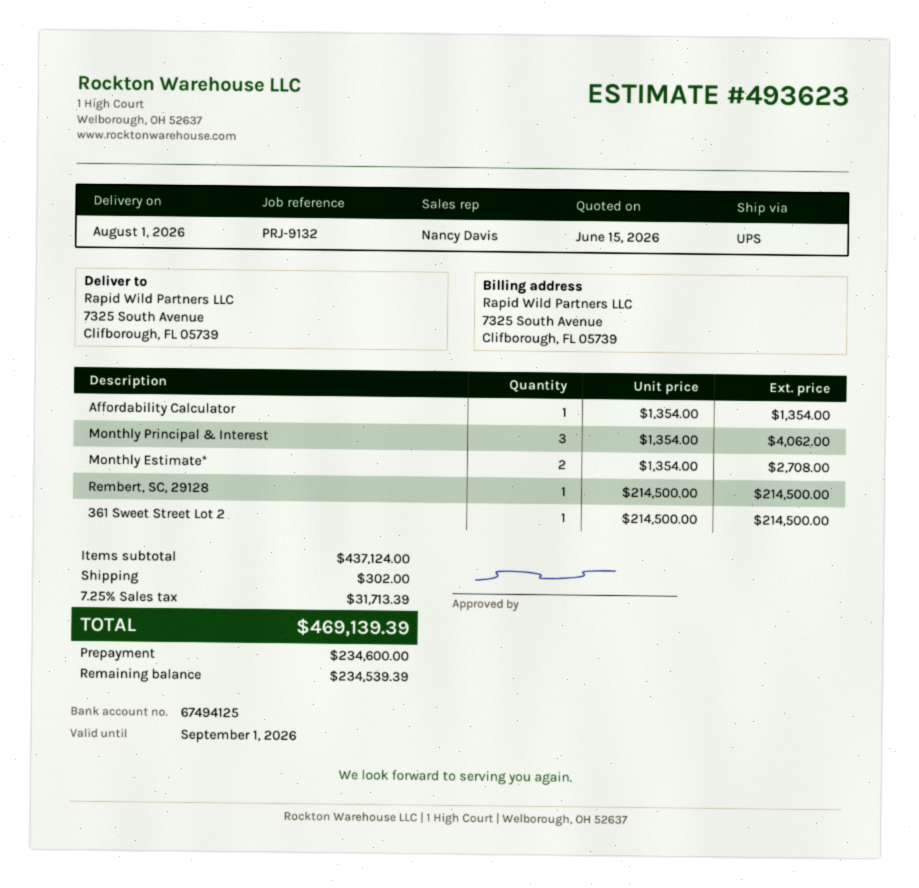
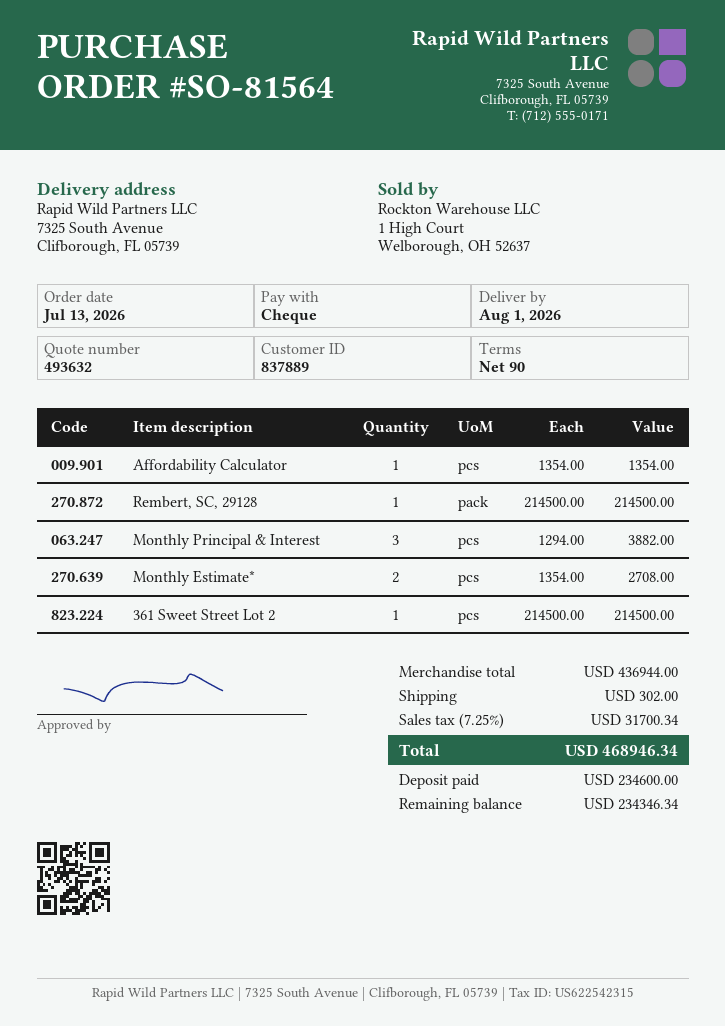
quote number: 493623 -> 493632
Monthly Principal & Interest: 3 x 1354.00 = 4062.00 -> 3 x 1294.00 = 3882.00
subtotal: 437124.00 -> 436944.00
tax: 7.25% = 31713.39 -> 7.25% = 31700.34
total: 469139.39 -> 468946.34
balance: 234539.39 -> 234346.34

